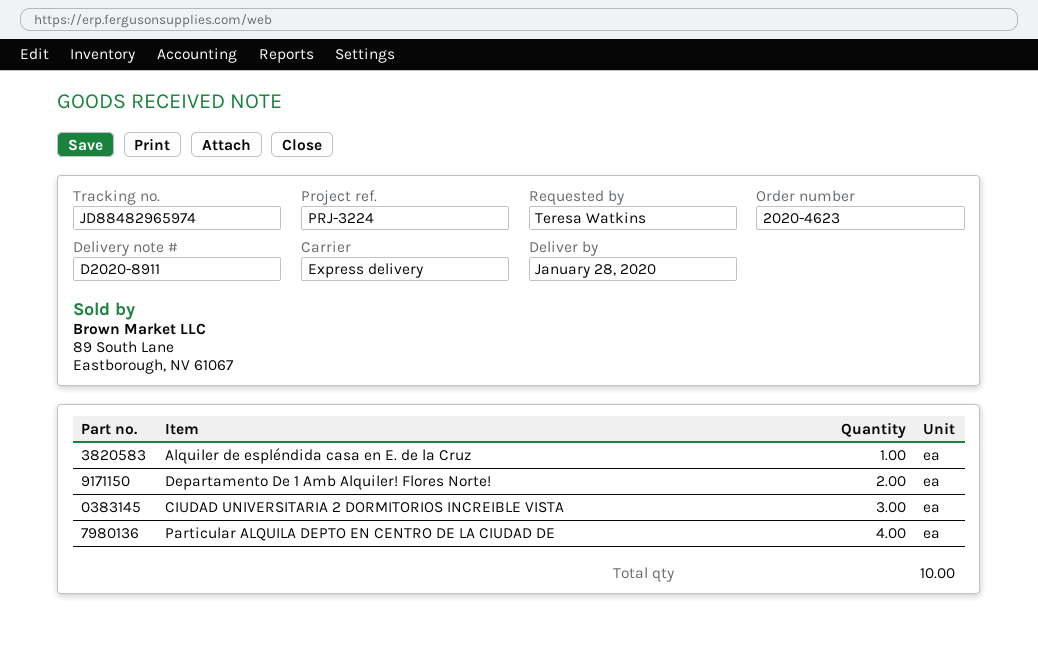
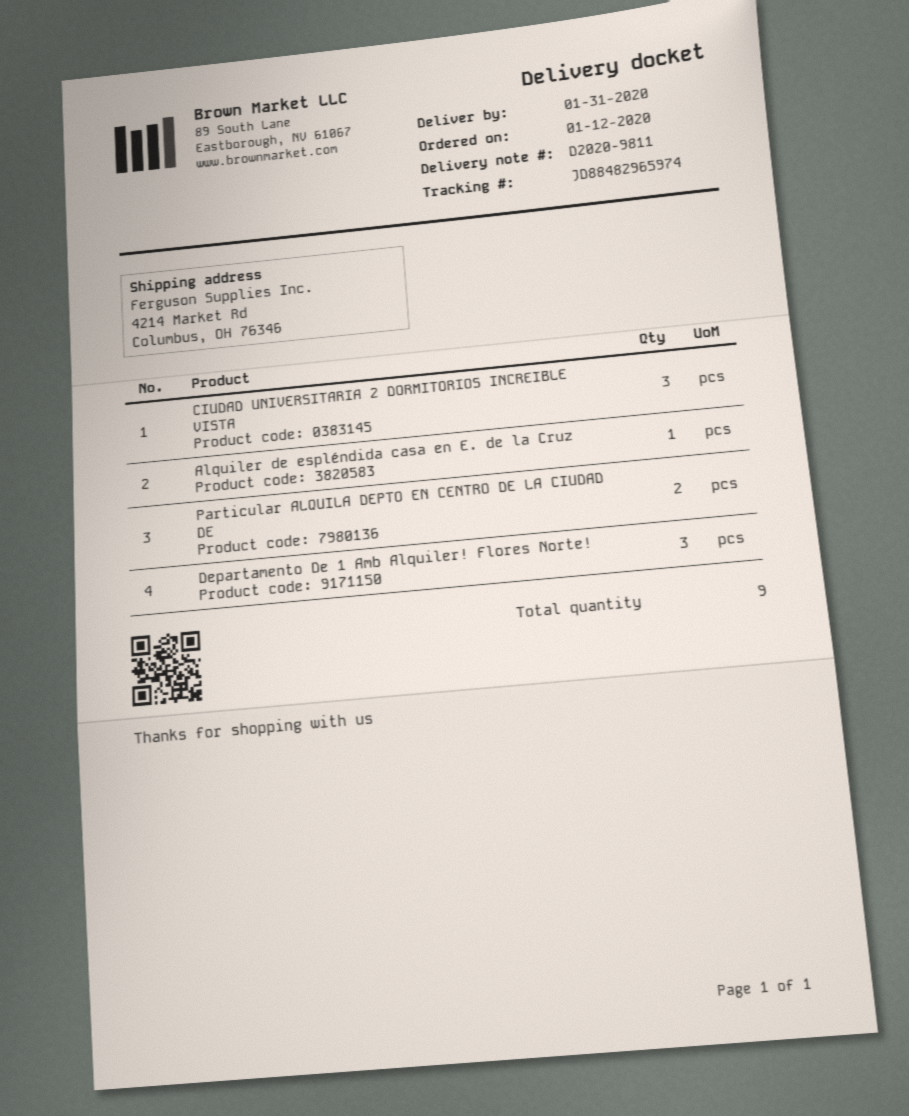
delivery note number: D2020-8911 -> D2020-9811
delivery date: 2020-01-28 -> 2020-01-31
Departamento De 1 Amb Alquiler! Flores Norte!: 2 -> 3
Particular ALQUILA DEPTO EN CENTRO DE LA CIUDAD DE: 4 -> 2
total quantity: 10 -> 9

